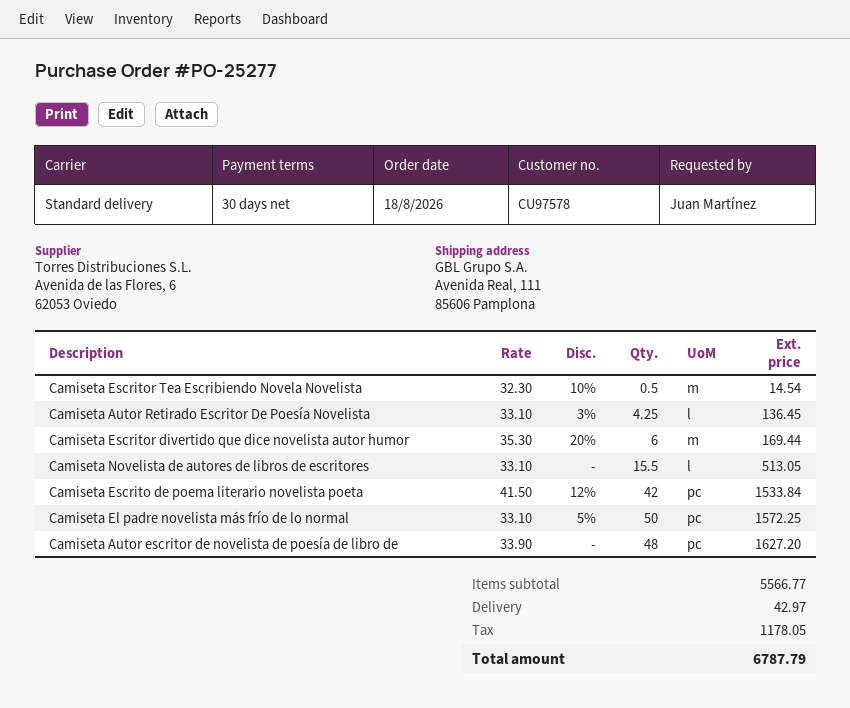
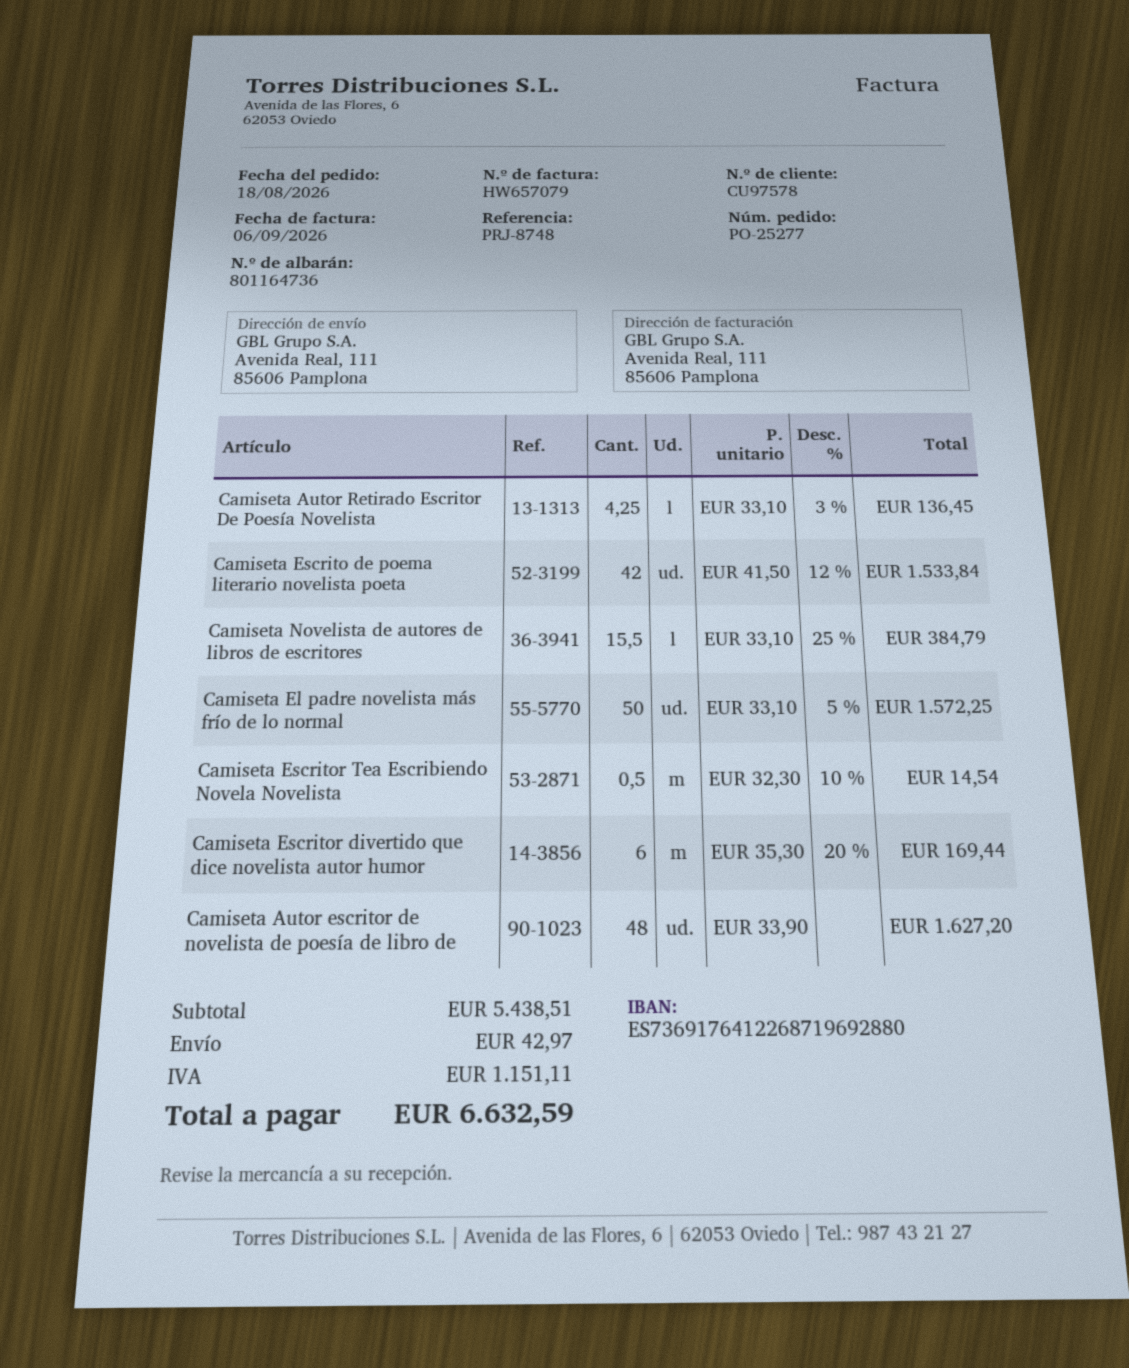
Camiseta Novelista de autores de libros de escritores: 15.5 x 33.10 = 513.05 -> 15.5 x 33.10 - 25% = 384.79
subtotal: 5566.77 -> 5438.51
tax: 1178.05 -> 1151.11
total: 6787.79 -> 6632.59

